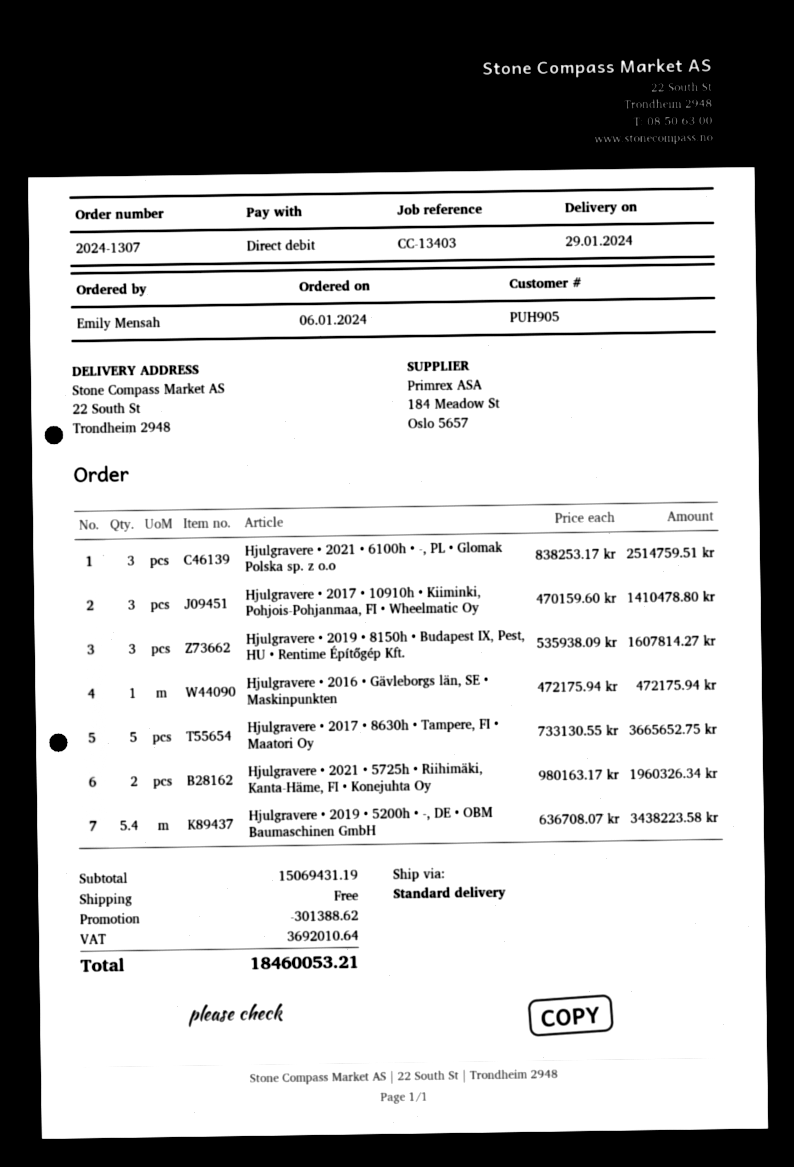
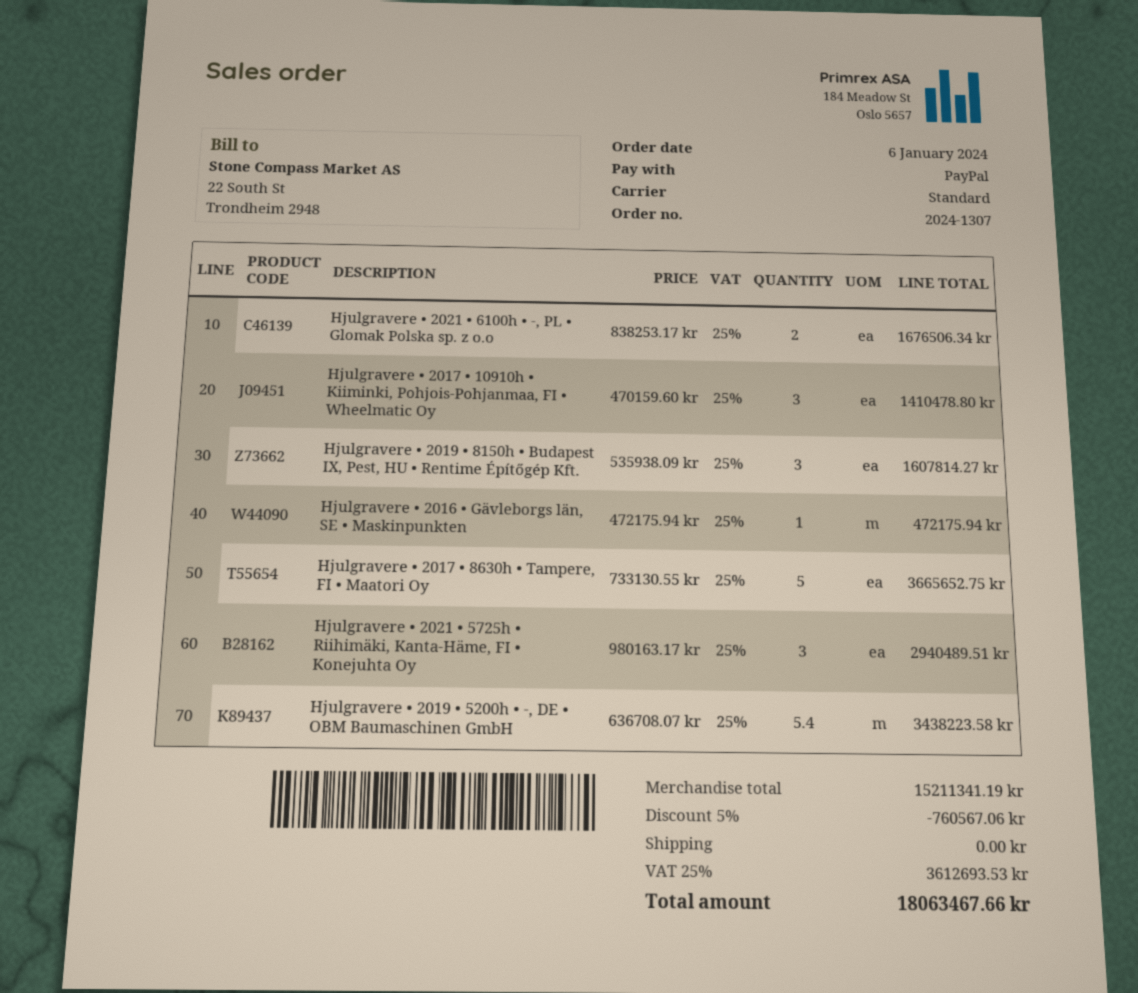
payment method: direct debit -> PayPal
Hjulgravere • 2021 • 6100h • -, PL • Glomak Polska sp. z o.o: 3 x 838253.17 = 2514759.51 -> 2 x 838253.17 = 1676506.34
Hjulgravere • 2021 • 5725h • Riihimäki, Kanta-Häme, FI • Konejuhta Oy: 2 x 980163.17 = 1960326.34 -> 3 x 980163.17 = 2940489.51
subtotal: 15069431.19 -> 15211341.19
discount: 301388.62 -> 760567.06
tax: 3692010.64 -> 3612693.53
total: 18460053.21 -> 18063467.66

